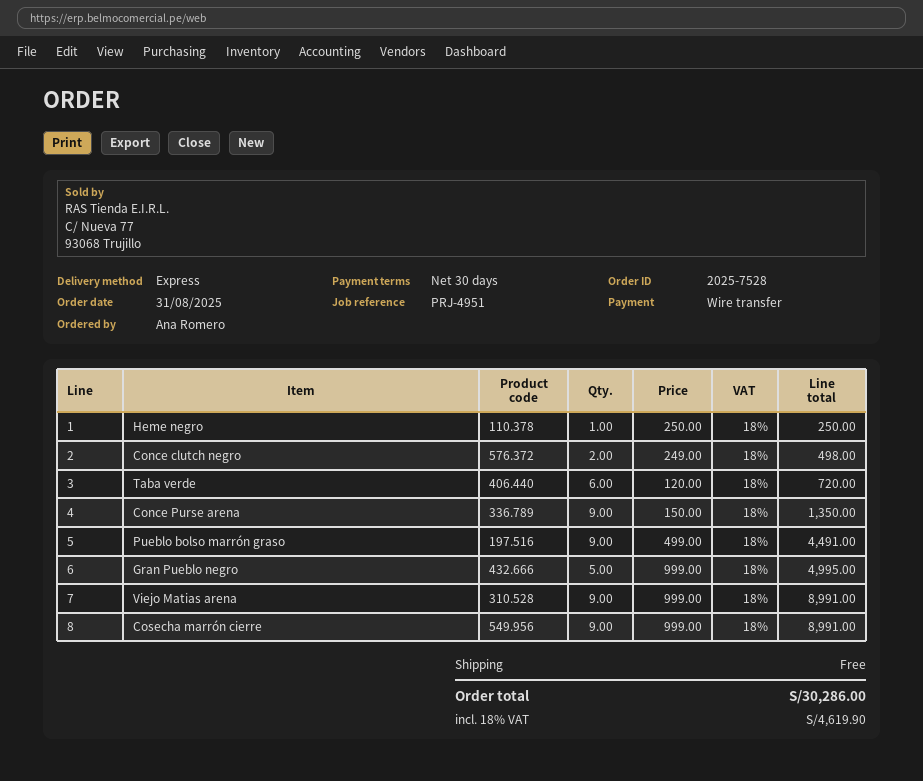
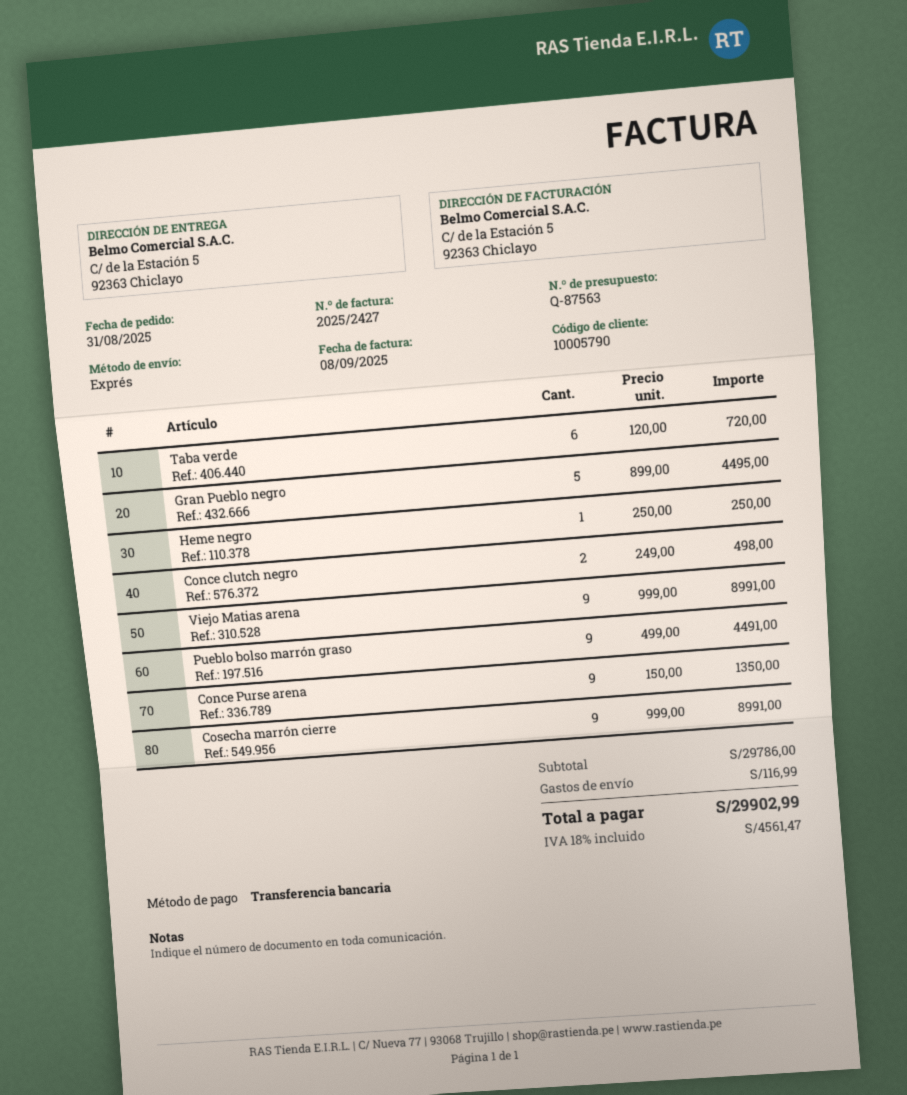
Gran Pueblo negro: 5 x 999.00 = 4995.00 -> 5 x 899.00 = 4495.00
shipping: 0.00 -> 116.99
tax: 18% = 4619.90 -> 18% = 4561.47
total: 30286.00 -> 29902.99

